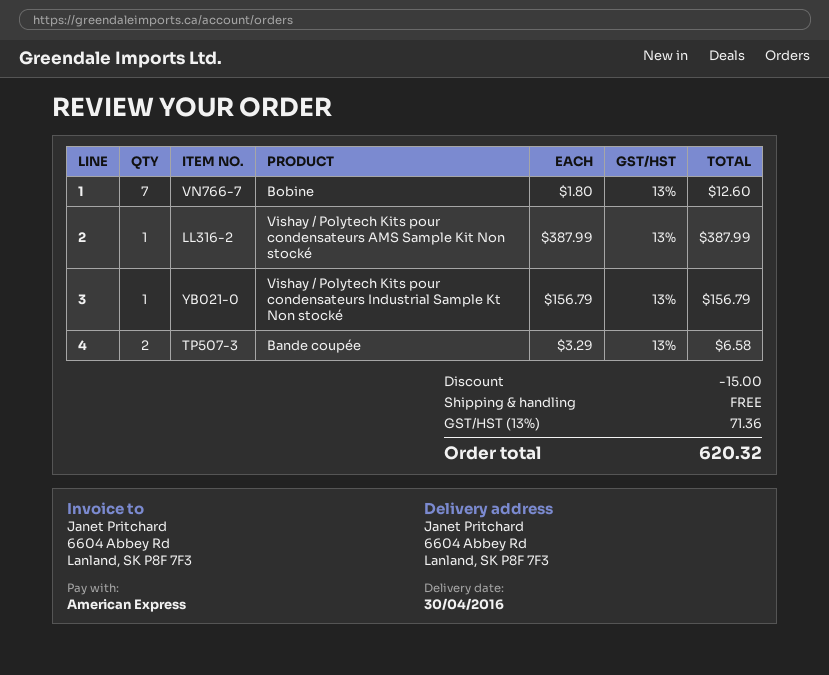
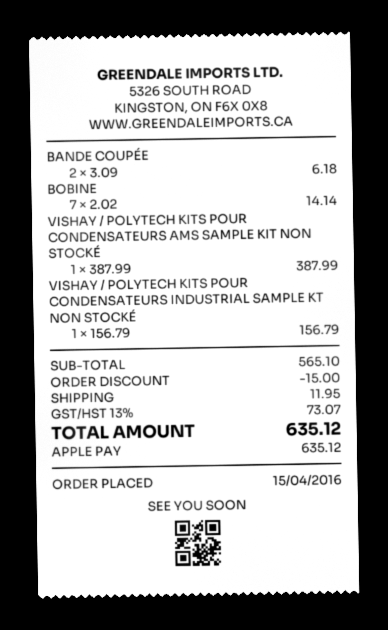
payment method: American Express -> Apple Pay
Bobine: 7 x 1.80 = 12.60 -> 7 x 2.02 = 14.14
Bande coupée: 2 x 3.29 = 6.58 -> 2 x 3.09 = 6.18
shipping: 0.00 -> 11.95
tax: 13% = 71.36 -> 13% = 73.07
total: 620.32 -> 635.12

